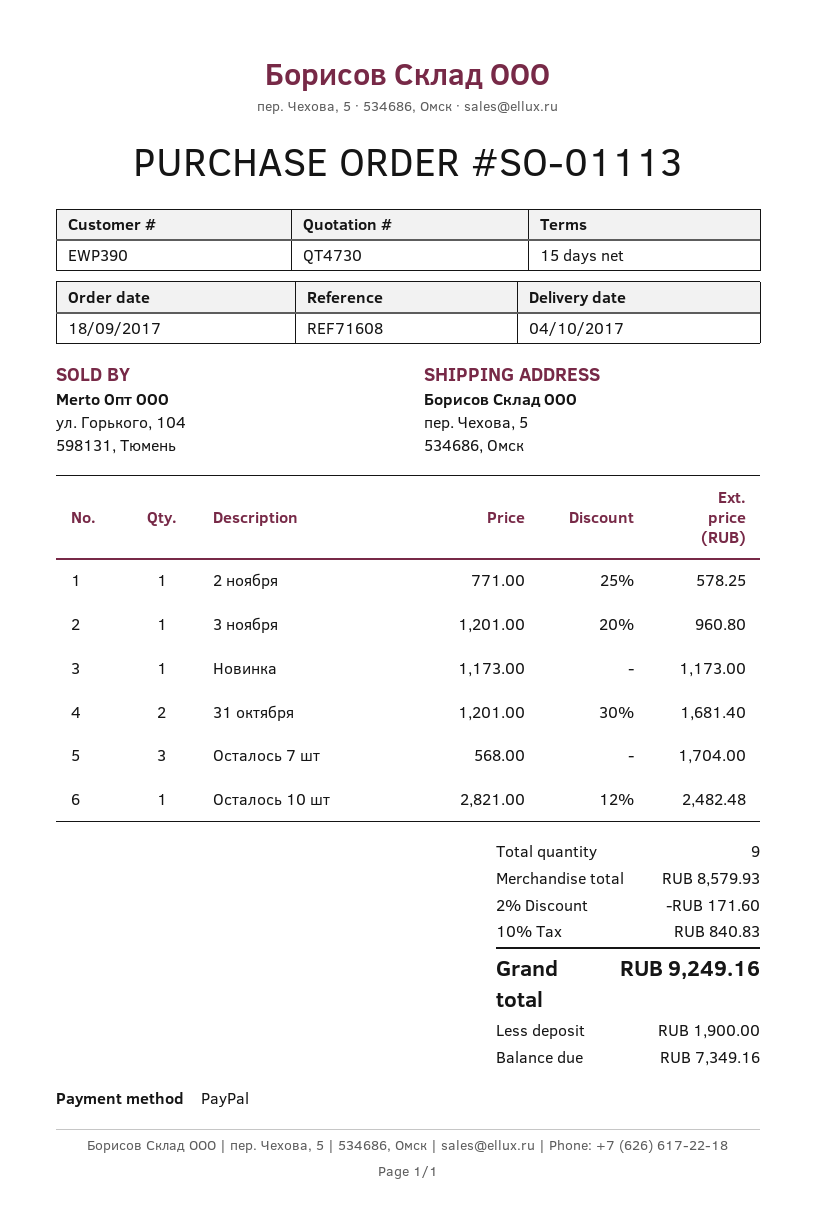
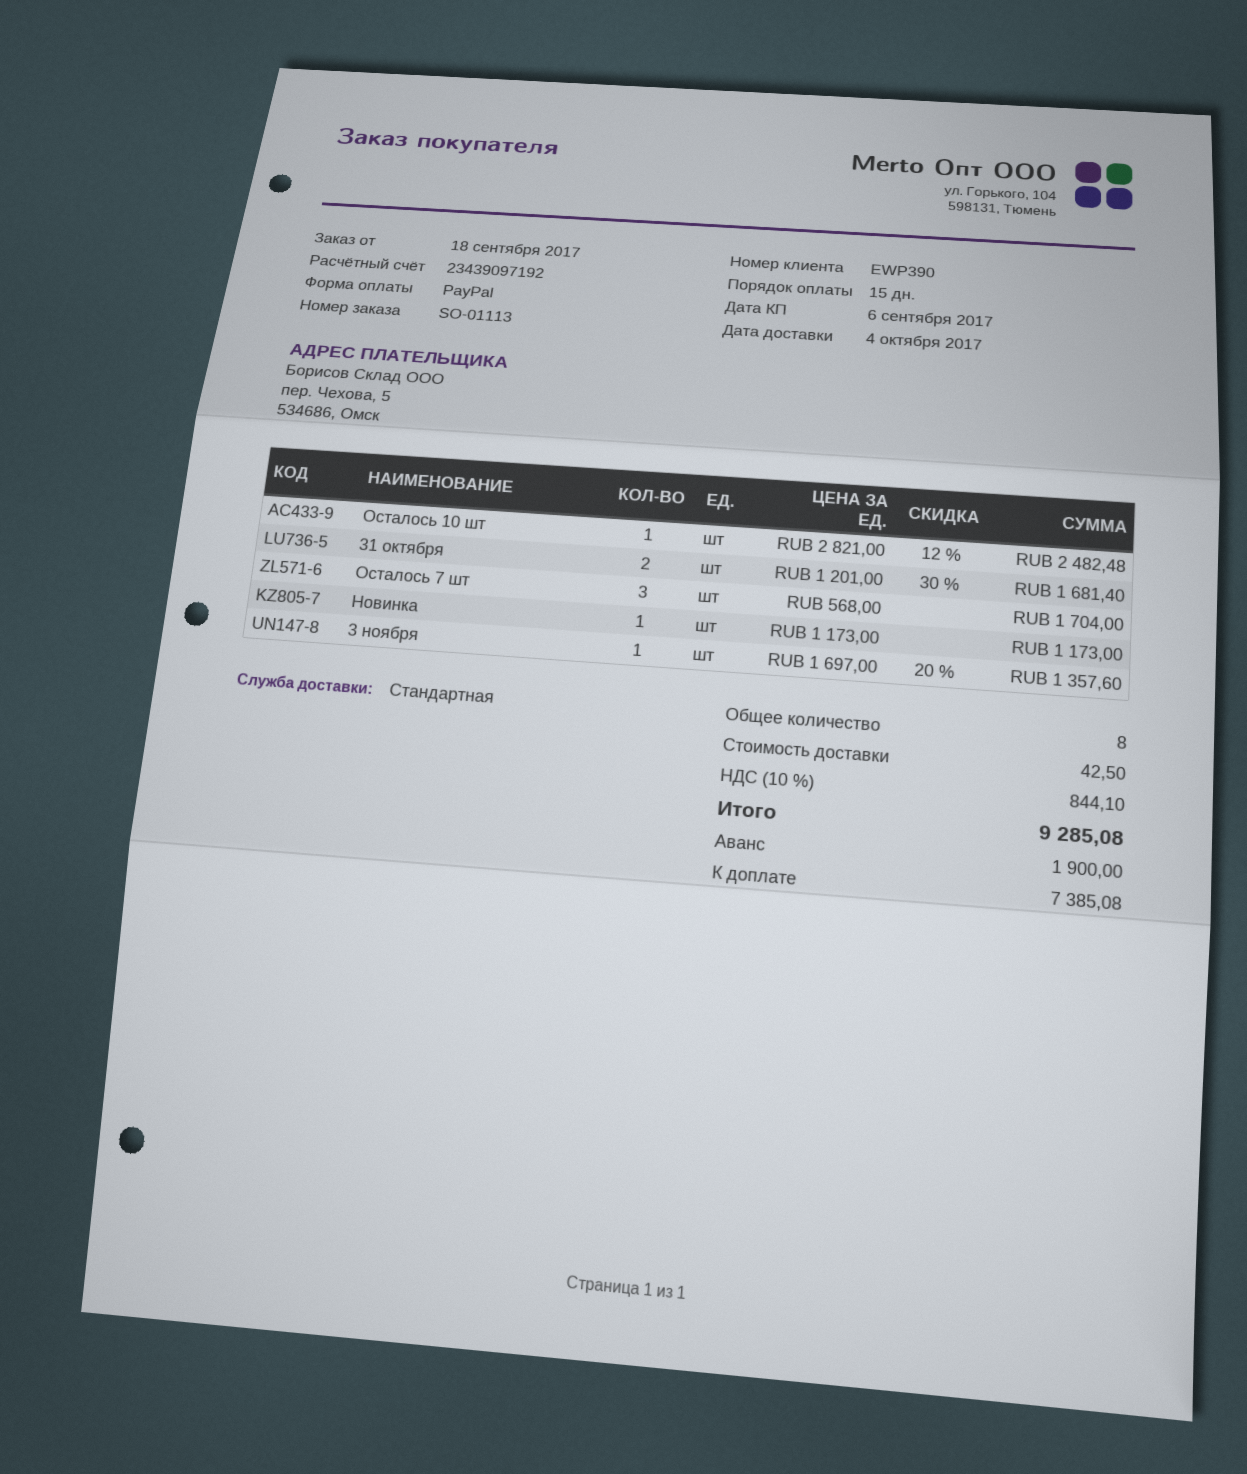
2 ноября: 1 x 771.00 - 25% = 578.25 -> none
3 ноября: 1 x 1201.00 - 20% = 960.80 -> 1 x 1697.00 - 20% = 1357.60
total quantity: 9 -> 8
discount: 2% = 171.60 -> none
shipping: none -> 42.50
tax: 10% = 840.83 -> 10% = 844.10
total: 9249.16 -> 9285.08
balance: 7349.16 -> 7385.08

